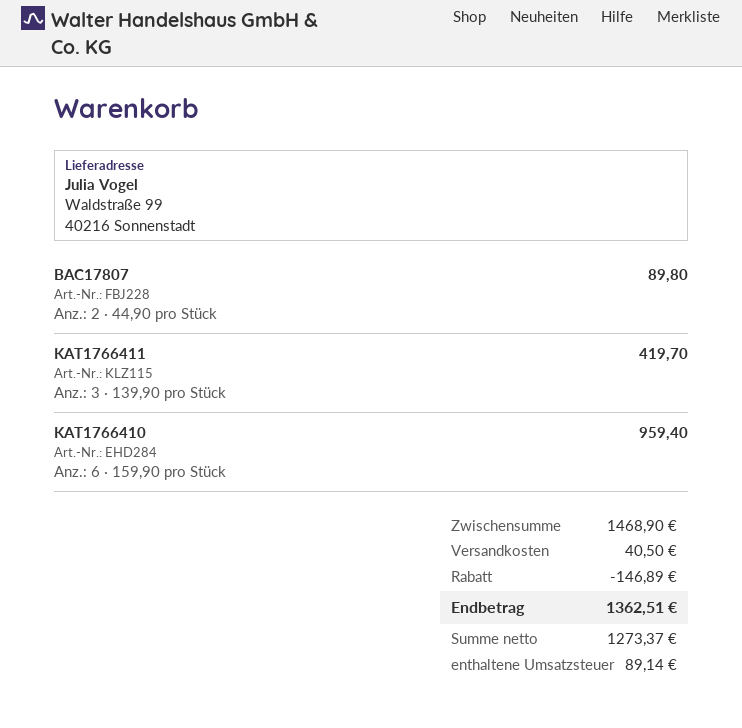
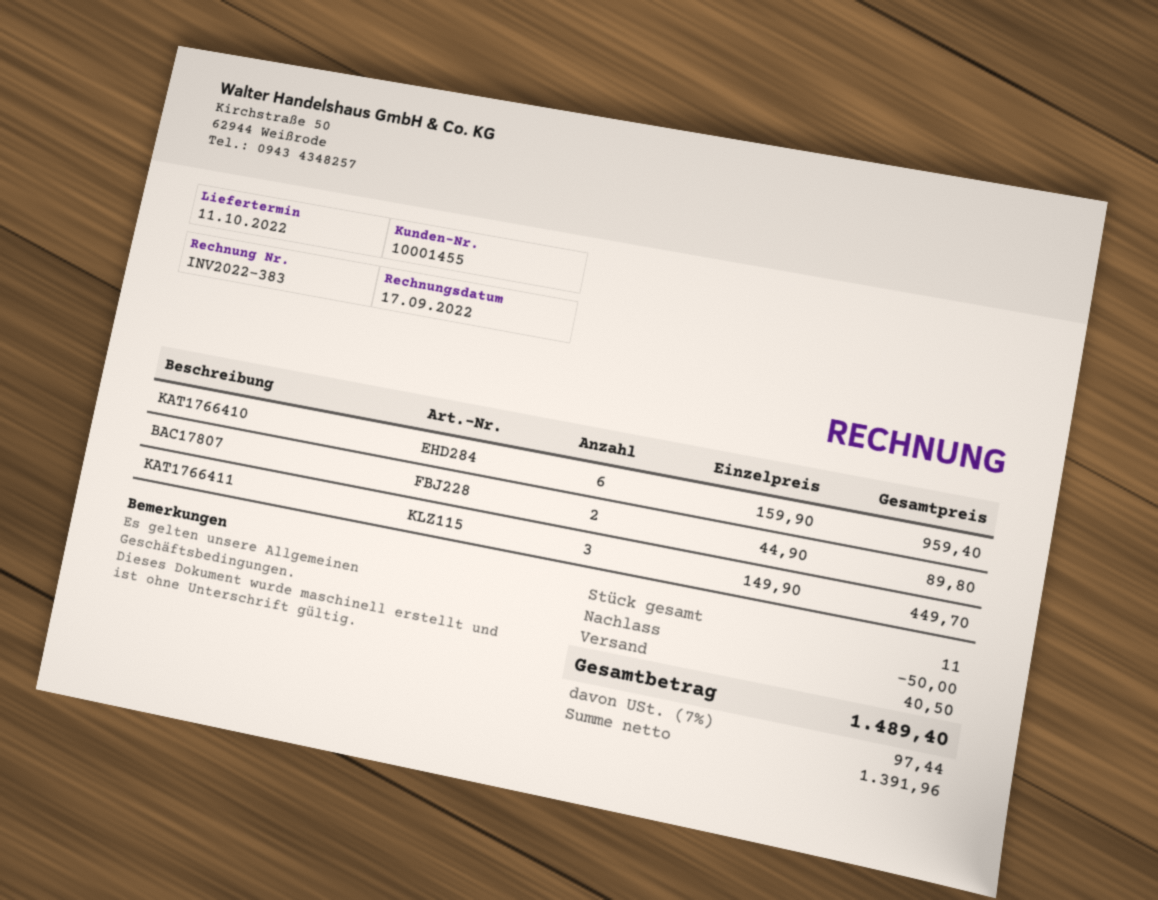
KAT1766411: 3 x 139.90 = 419.70 -> 3 x 149.90 = 449.70
discount: 146.89 -> 50.00
net: 1273.37 -> 1391.96
tax: 89.14 -> 97.44
total: 1362.51 -> 1489.40

